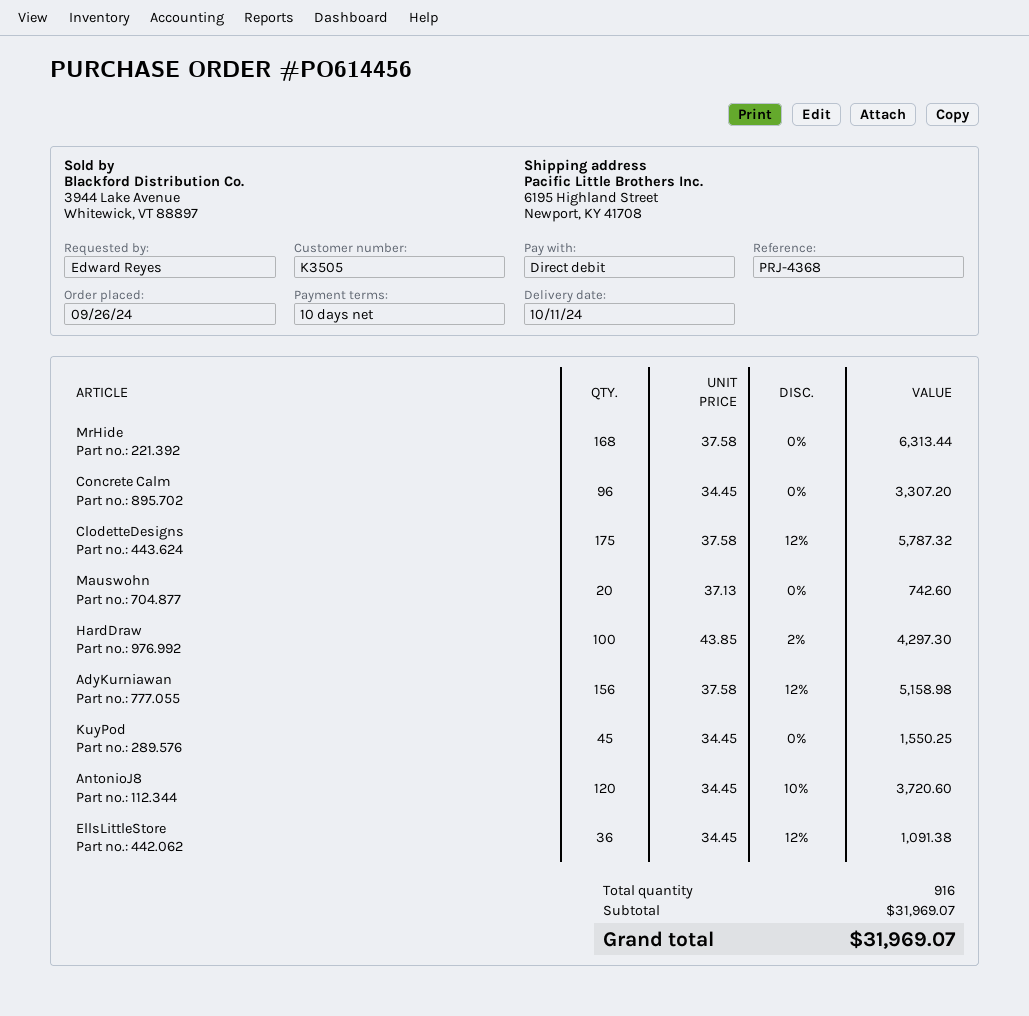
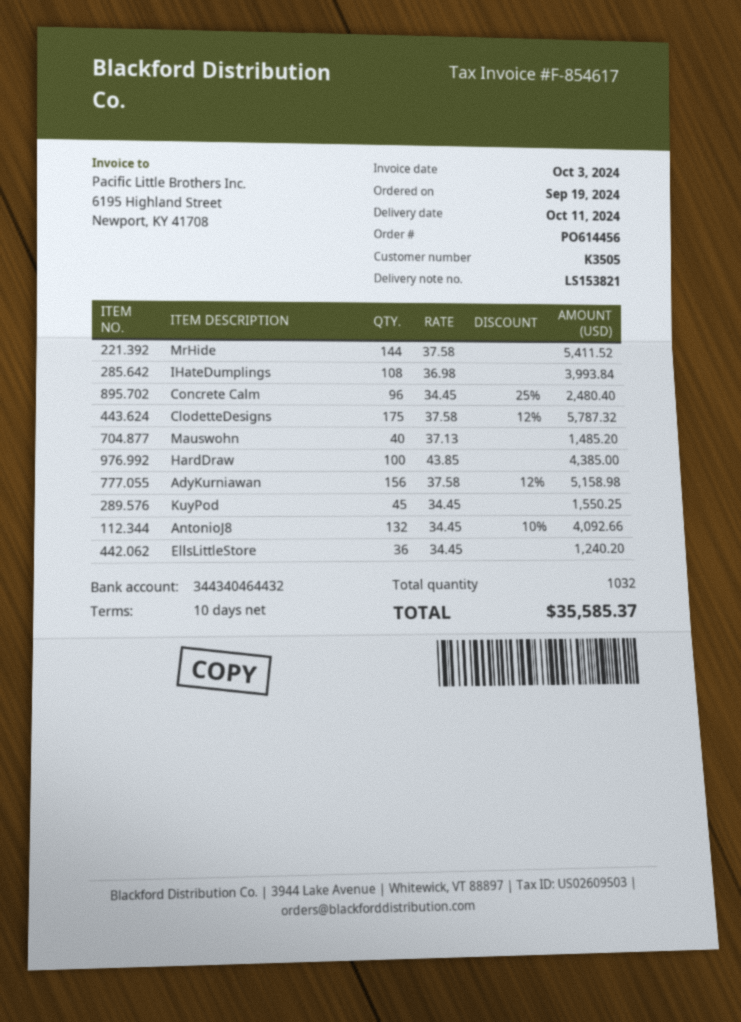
order date: 2024-09-26 -> 2024-09-19
MrHide: 168 x 37.58 = 6313.44 -> 144 x 37.58 = 5411.52
Concrete Calm: 96 x 34.45 = 3307.20 -> 96 x 34.45 - 25% = 2480.40
Mauswohn: 20 x 37.13 = 742.60 -> 40 x 37.13 = 1485.20
HardDraw: 100 x 43.85 - 2% = 4297.30 -> 100 x 43.85 = 4385.00
AntonioJ8: 120 x 34.45 - 10% = 3720.60 -> 132 x 34.45 - 10% = 4092.66
EllsLittleStore: 36 x 34.45 - 12% = 1091.38 -> 36 x 34.45 = 1240.20
IHateDumplings: none -> 108 x 36.98 = 3993.84
total quantity: 916 -> 1032
total: 31969.07 -> 35585.37

